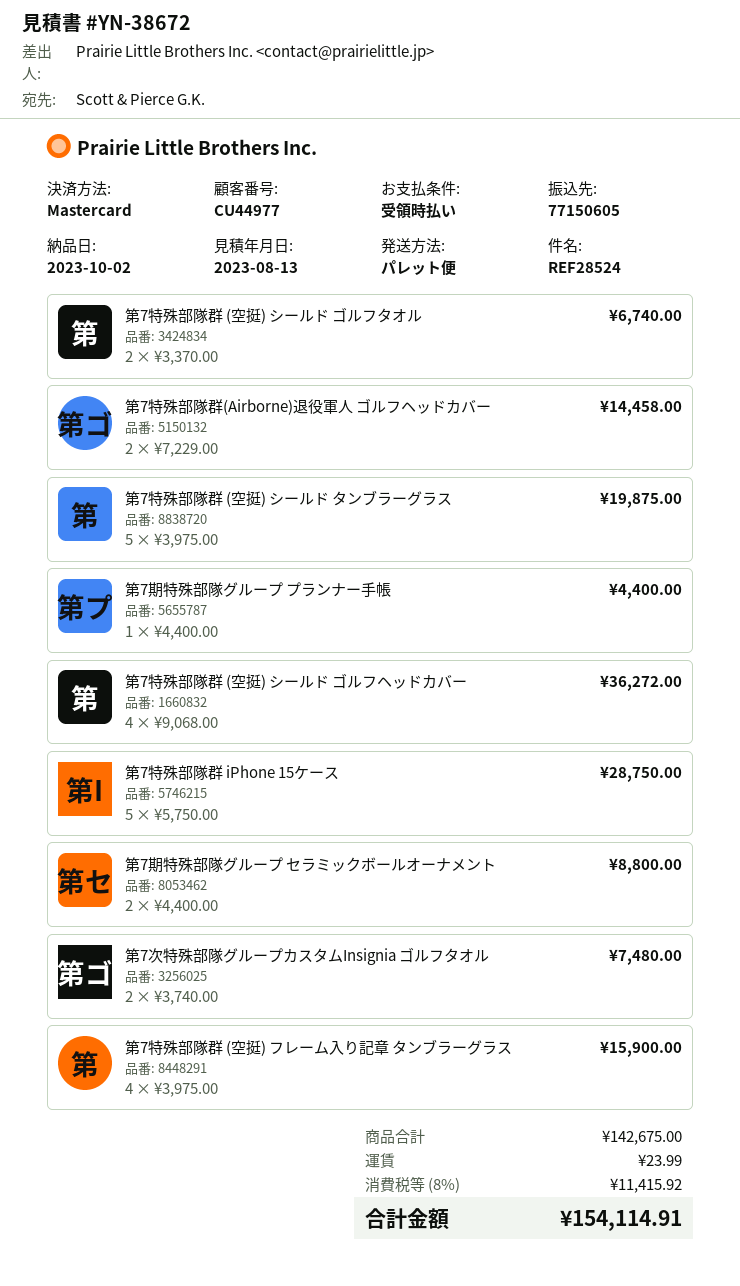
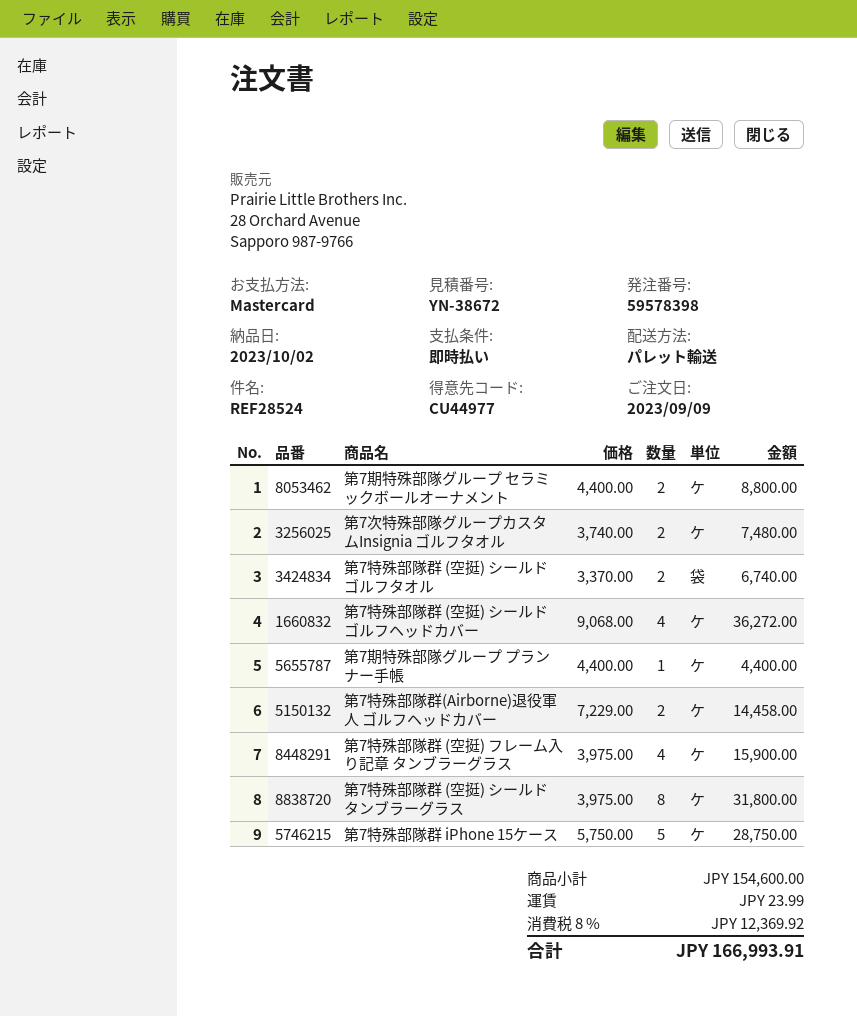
第7特殊部隊群 (空挺) シールド タンブラーグラス: 5 x 3975.00 = 19875.00 -> 8 x 3975.00 = 31800.00
subtotal: 142675.00 -> 154600.00
tax: 8% = 11415.92 -> 8% = 12369.92
total: 154114.91 -> 166993.91

